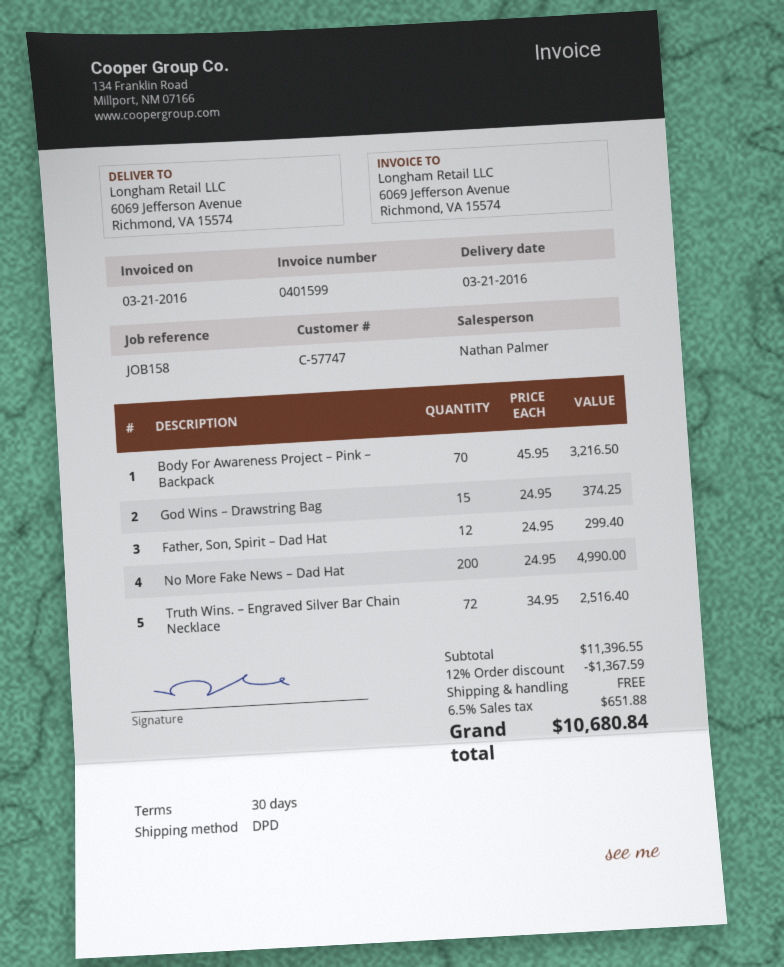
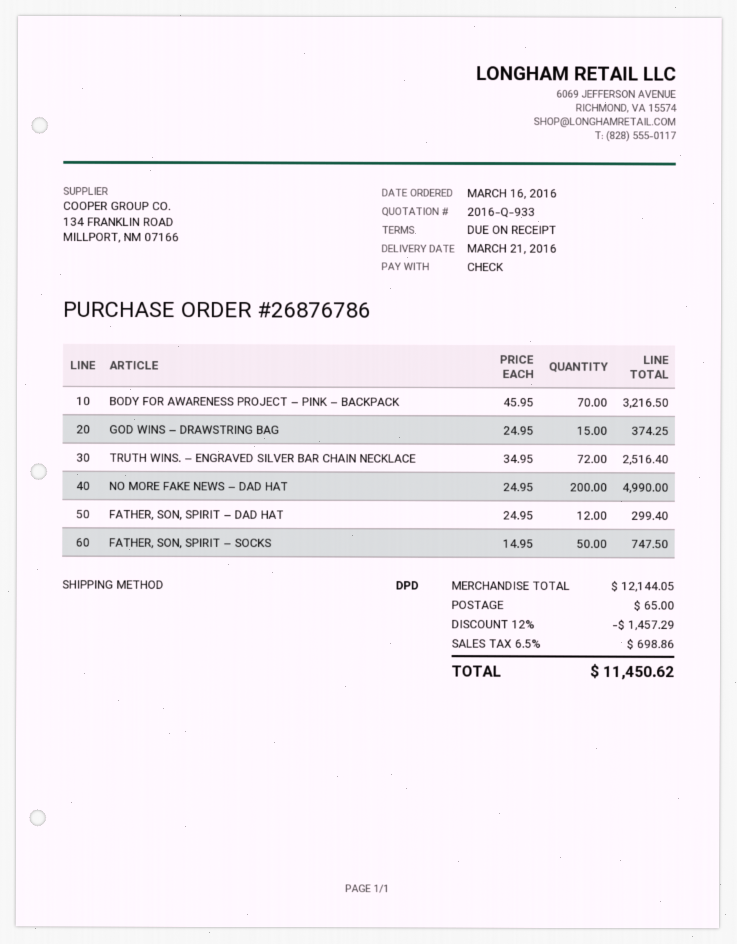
payment terms: 30 days -> on receipt
FATHER, SON, SPIRIT – SOCKS: none -> 50 x 14.95 = 747.50
subtotal: 11396.55 -> 12144.05
discount: 12% = 1367.59 -> 12% = 1457.29
shipping: 0.00 -> 65.00
tax: 6.5% = 651.88 -> 6.5% = 698.86
total: 10680.84 -> 11450.62

